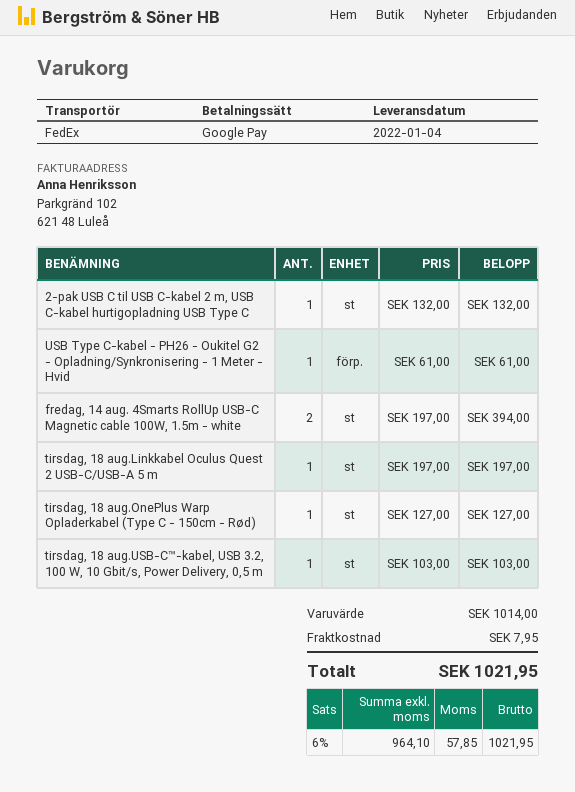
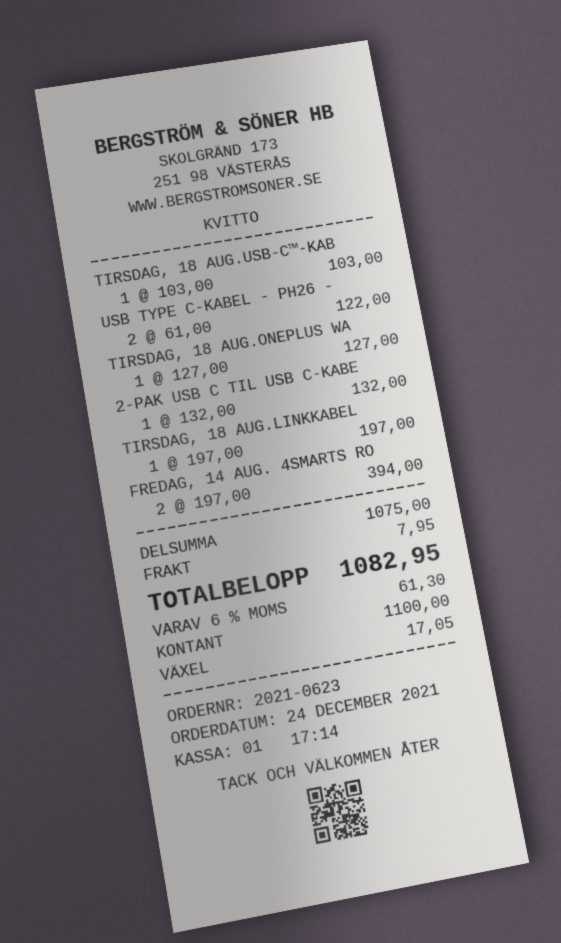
payment method: Google Pay -> cash
USB Type C-kabel - PH26 - Oukitel G2 - Opladning/Synkronisering - 1 Meter - Hvid: 1 x 61.00 = 61.00 -> 2 x 61.00 = 122.00
subtotal: 1014.00 -> 1075.00
tax: 6% = 57.85 -> 6% = 61.30
total: 1021.95 -> 1082.95

